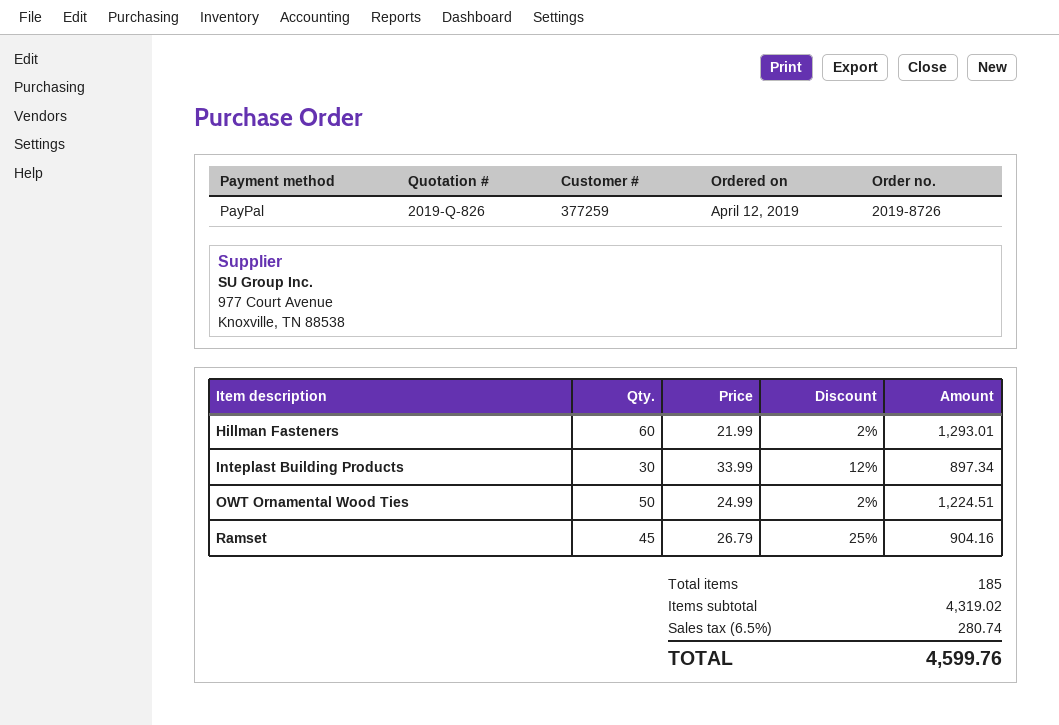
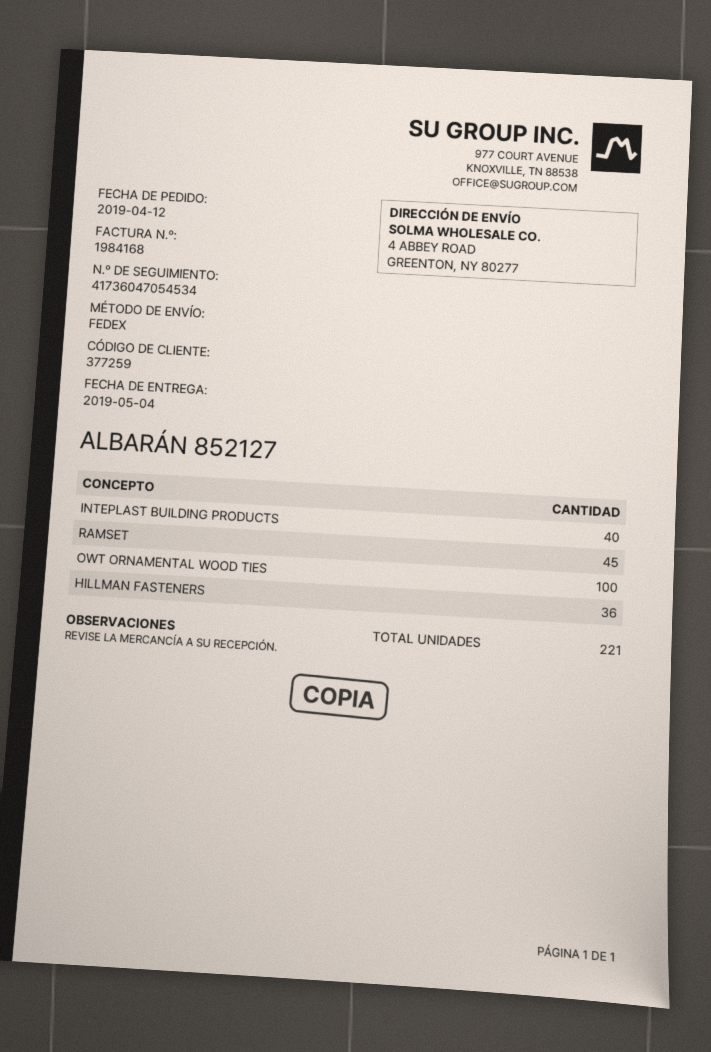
Hillman Fasteners: 60 -> 36
Inteplast Building Products: 30 -> 40
OWT Ornamental Wood Ties: 50 -> 100
total quantity: 185 -> 221

